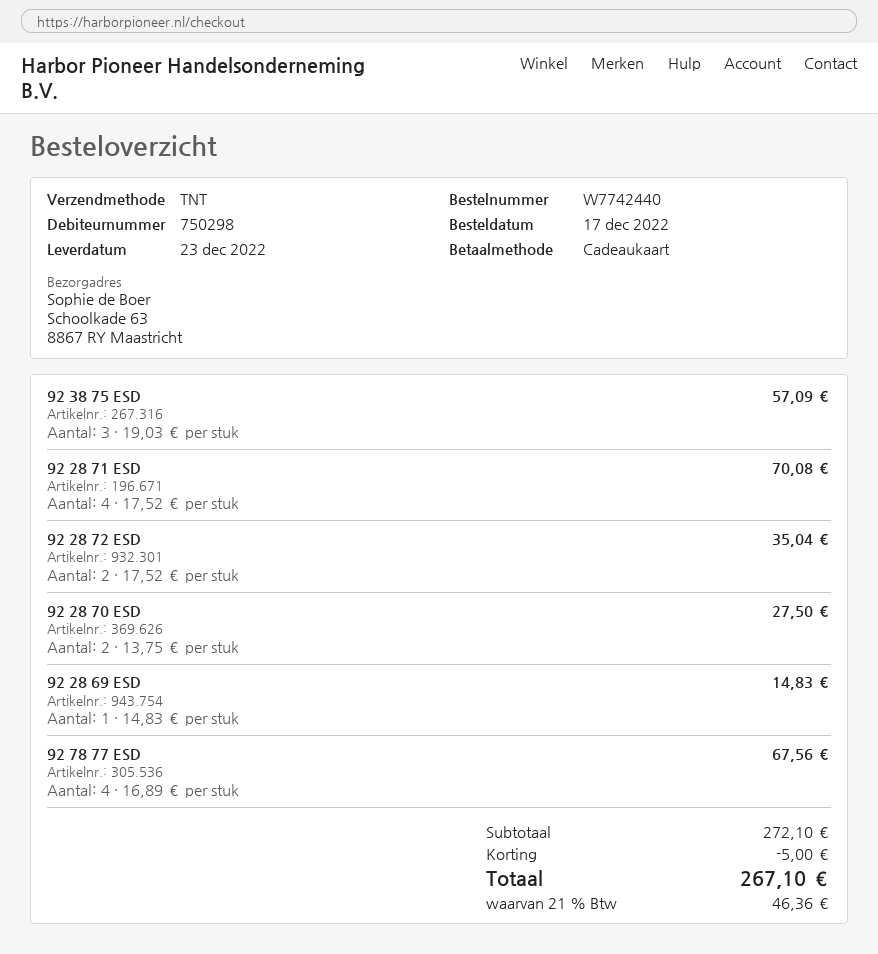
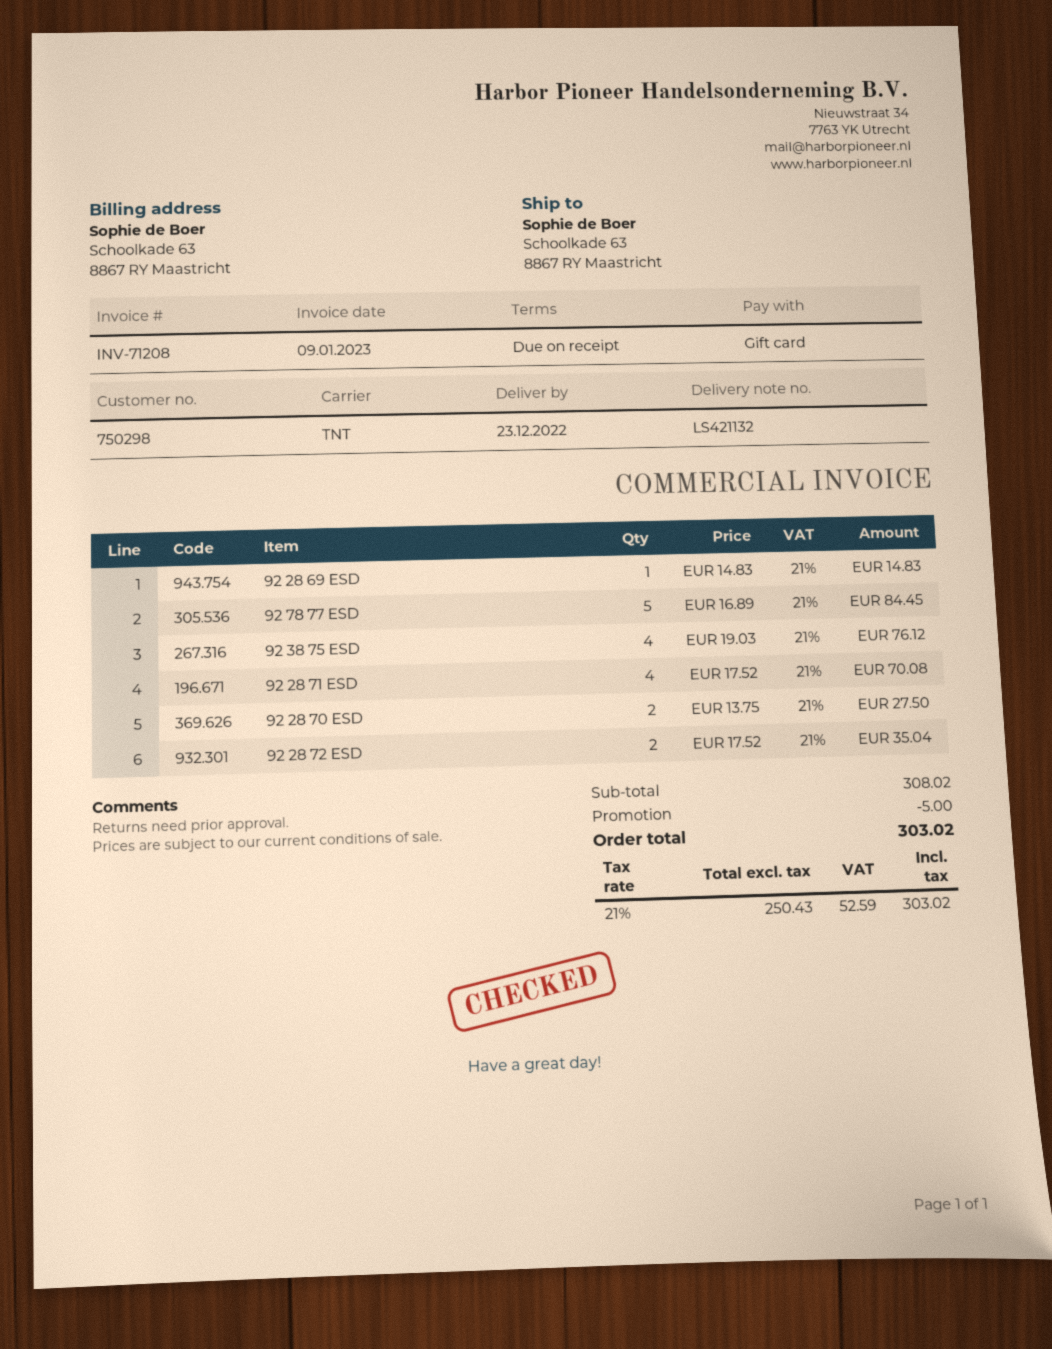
92 38 75 ESD: 3 x 19.03 = 57.09 -> 4 x 19.03 = 76.12
92 78 77 ESD: 4 x 16.89 = 67.56 -> 5 x 16.89 = 84.45
subtotal: 272.10 -> 308.02
tax: 21% = 46.36 -> 21% = 52.59
total: 267.10 -> 303.02

